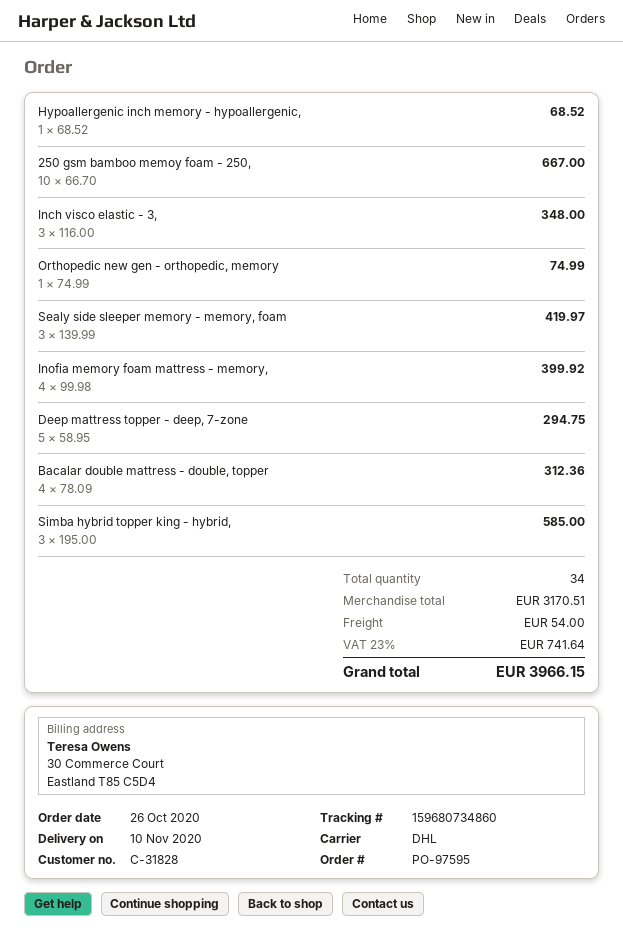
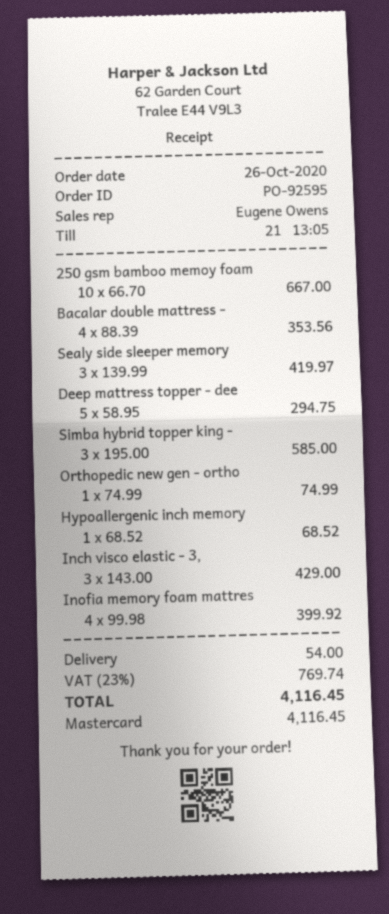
order number: PO-97595 -> PO-92595
Inch visco elastic - 3,: 3 x 116.00 = 348.00 -> 3 x 143.00 = 429.00
Bacalar double mattress - double, topper: 4 x 78.09 = 312.36 -> 4 x 88.39 = 353.56
tax: 23% = 741.64 -> 23% = 769.74
total: 3966.15 -> 4116.45

